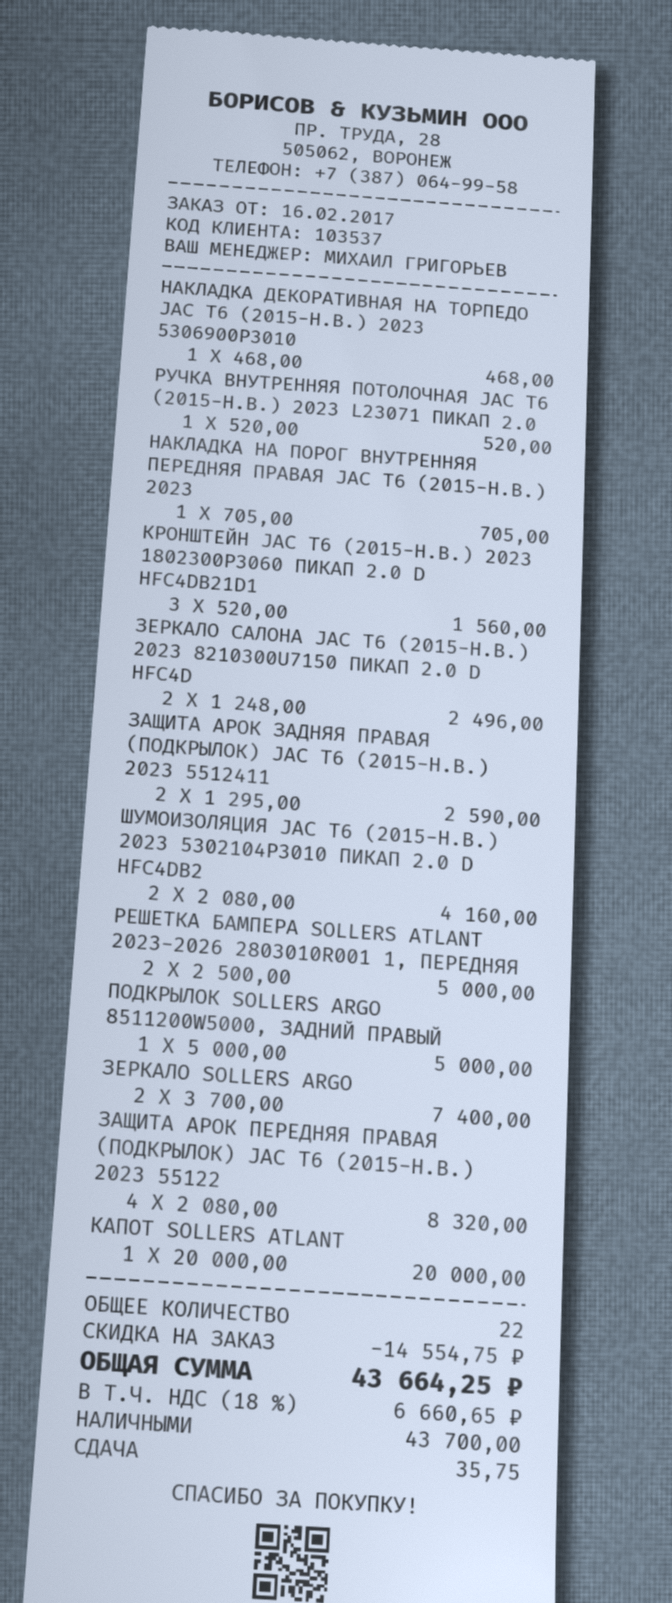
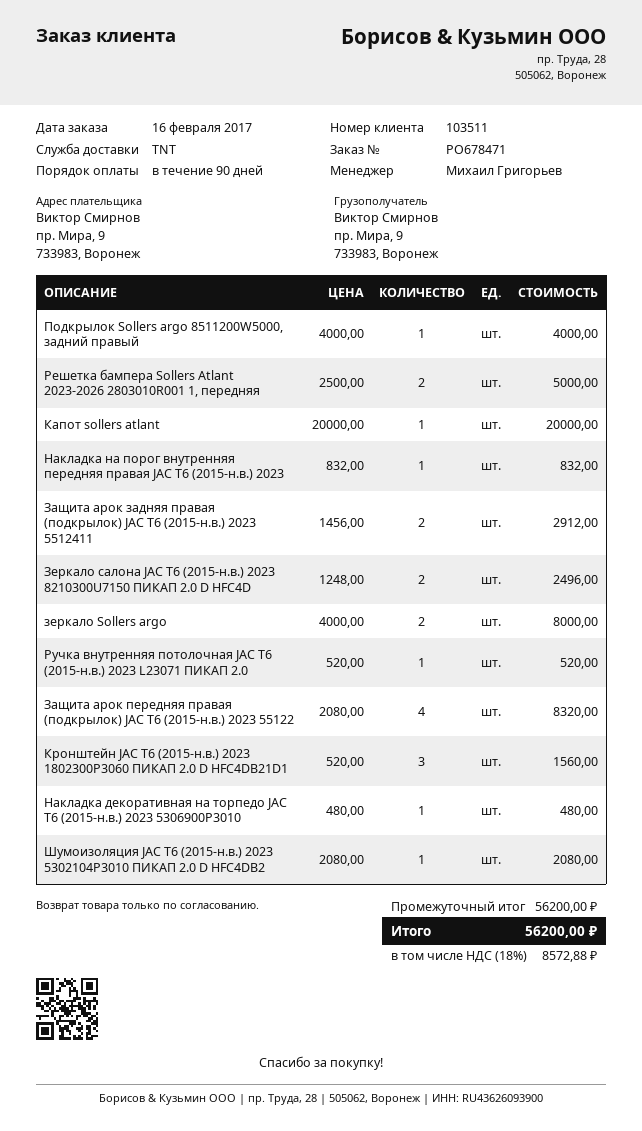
customer number: 103537 -> 103511
НАКЛАДКА ДЕКОРАТИВНАЯ НА ТОРПЕДО JAC T6 (2015-Н.В.) 2023 5306900P3010: 1 x 468.00 = 468.00 -> 1 x 480.00 = 480.00
НАКЛАДКА НА ПОРОГ ВНУТРЕННЯЯ ПЕРЕДНЯЯ ПРАВАЯ JAC T6 (2015-Н.В.) 2023: 1 x 705.00 = 705.00 -> 1 x 832.00 = 832.00
ЗАЩИТА АРОК ЗАДНЯЯ ПРАВАЯ (ПОДКРЫЛОК) JAC T6 (2015-Н.В.) 2023 5512411: 2 x 1295.00 = 2590.00 -> 2 x 1456.00 = 2912.00
ШУМОИЗОЛЯЦИЯ JAC T6 (2015-Н.В.) 2023 5302104P3010 ПИКАП 2.0 D HFC4DB2: 2 x 2080.00 = 4160.00 -> 1 x 2080.00 = 2080.00
ПОДКРЫЛОК SOLLERS ARGO 8511200W5000, ЗАДНИЙ ПРАВЫЙ: 1 x 5000.00 = 5000.00 -> 1 x 4000.00 = 4000.00
ЗЕРКАЛО SOLLERS ARGO: 2 x 3700.00 = 7400.00 -> 2 x 4000.00 = 8000.00
discount: 14554.75 -> none
tax: 18% = 6660.65 -> 18% = 8572.88
total: 43664.25 -> 56200.00

